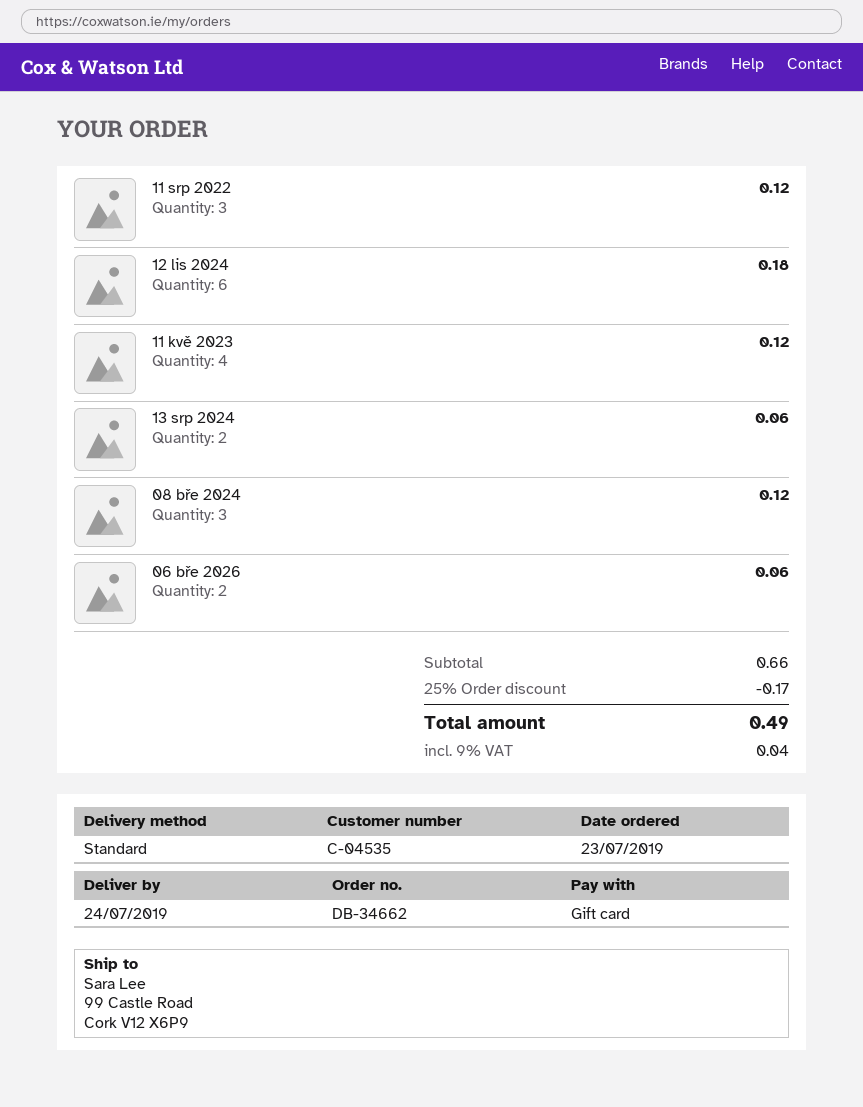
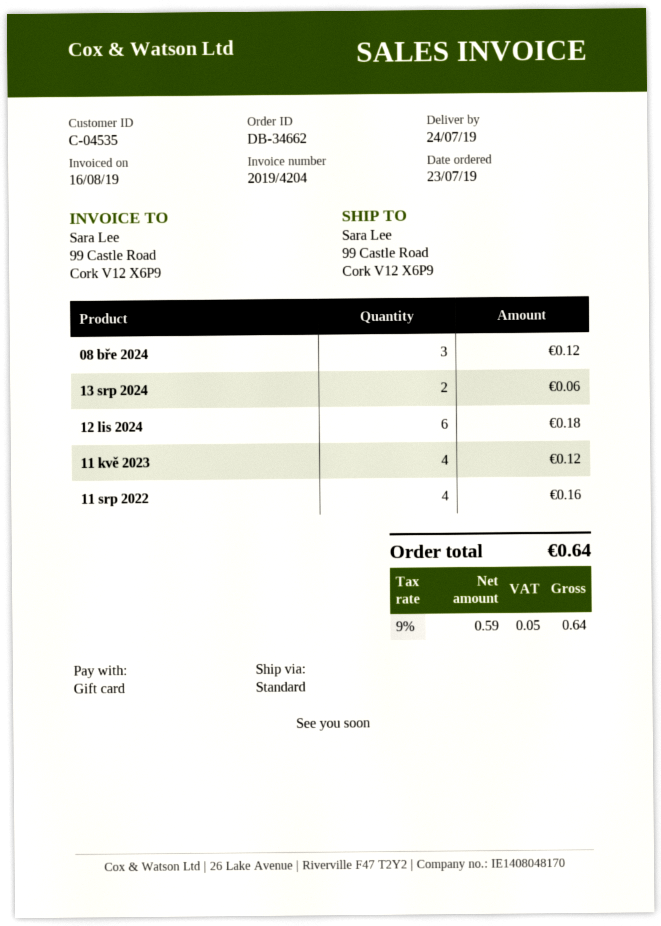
11 srp 2022: 3 for 0.12 -> 4 for 0.16
06 bře 2026: 2 for 0.06 -> none
discount: 25% = 0.17 -> none
tax: 9% = 0.04 -> 9% = 0.05
total: 0.49 -> 0.64

